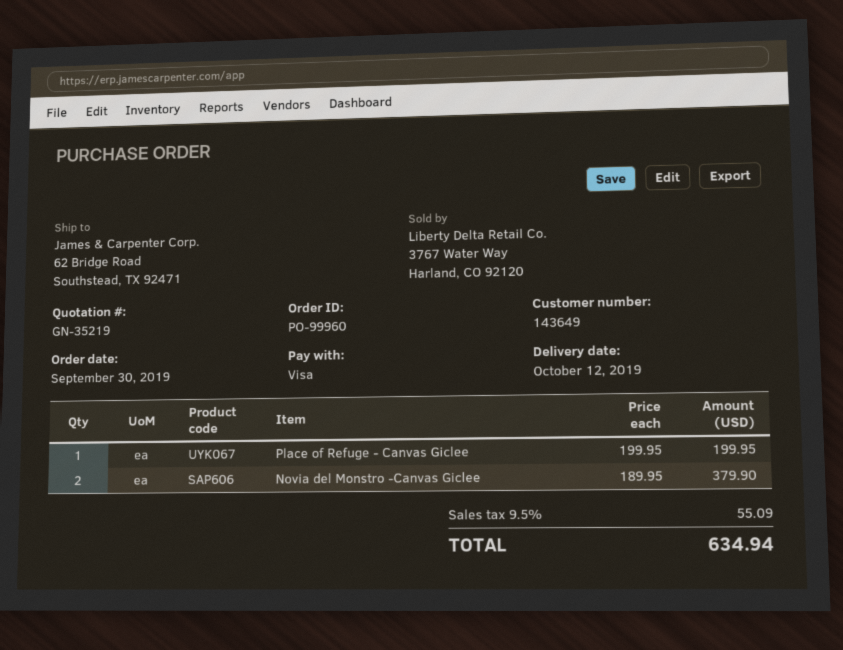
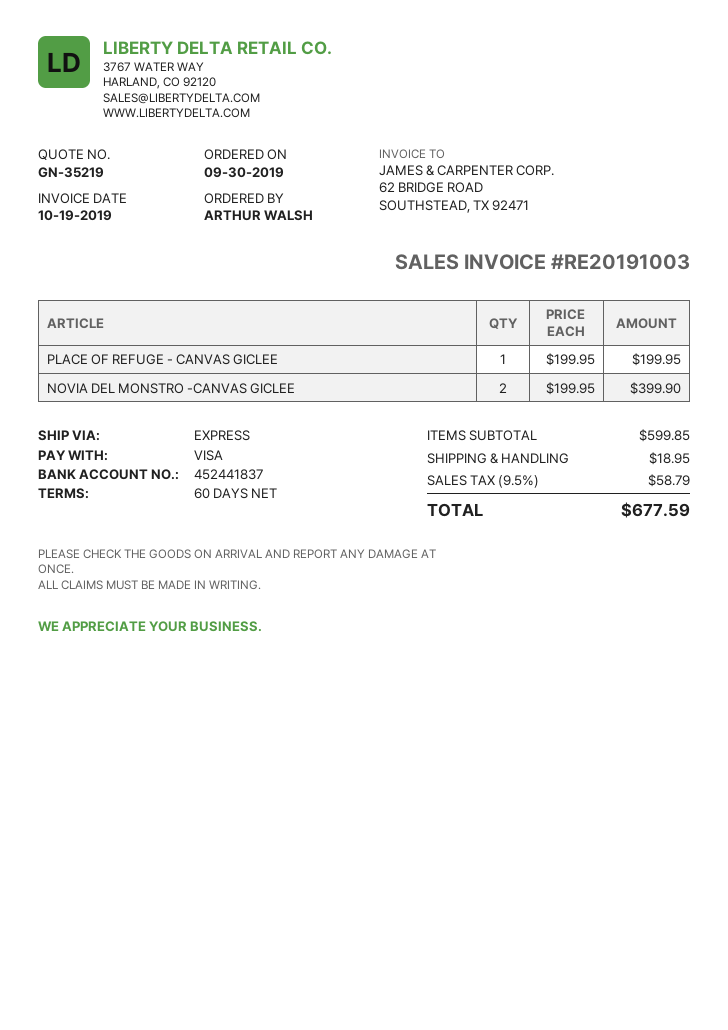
Novia del Monstro -Canvas Giclee: 2 x 189.95 = 379.90 -> 2 x 199.95 = 399.90
shipping: none -> 18.95
tax: 9.5% = 55.09 -> 9.5% = 58.79
total: 634.94 -> 677.59

